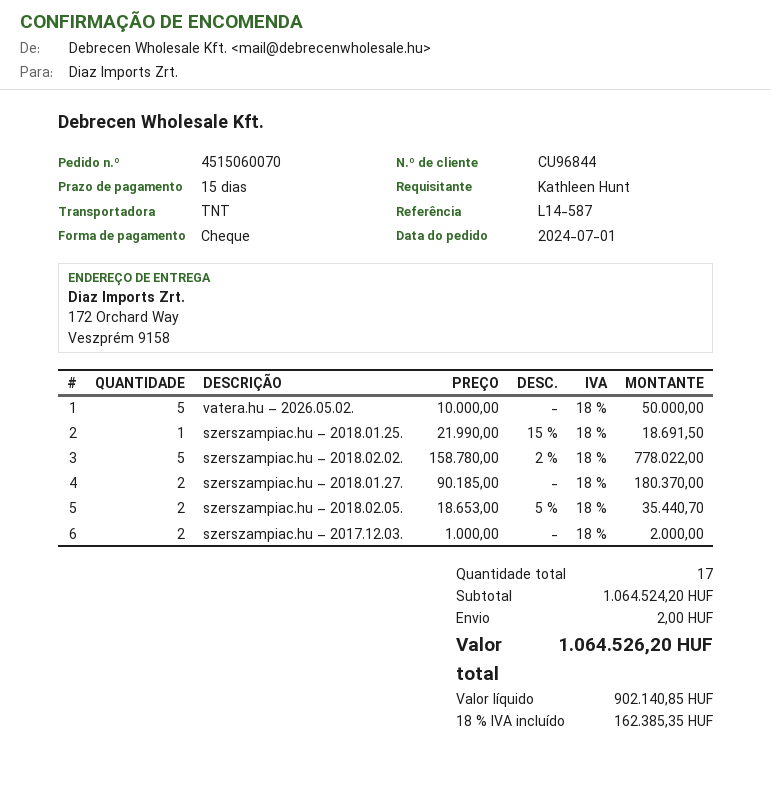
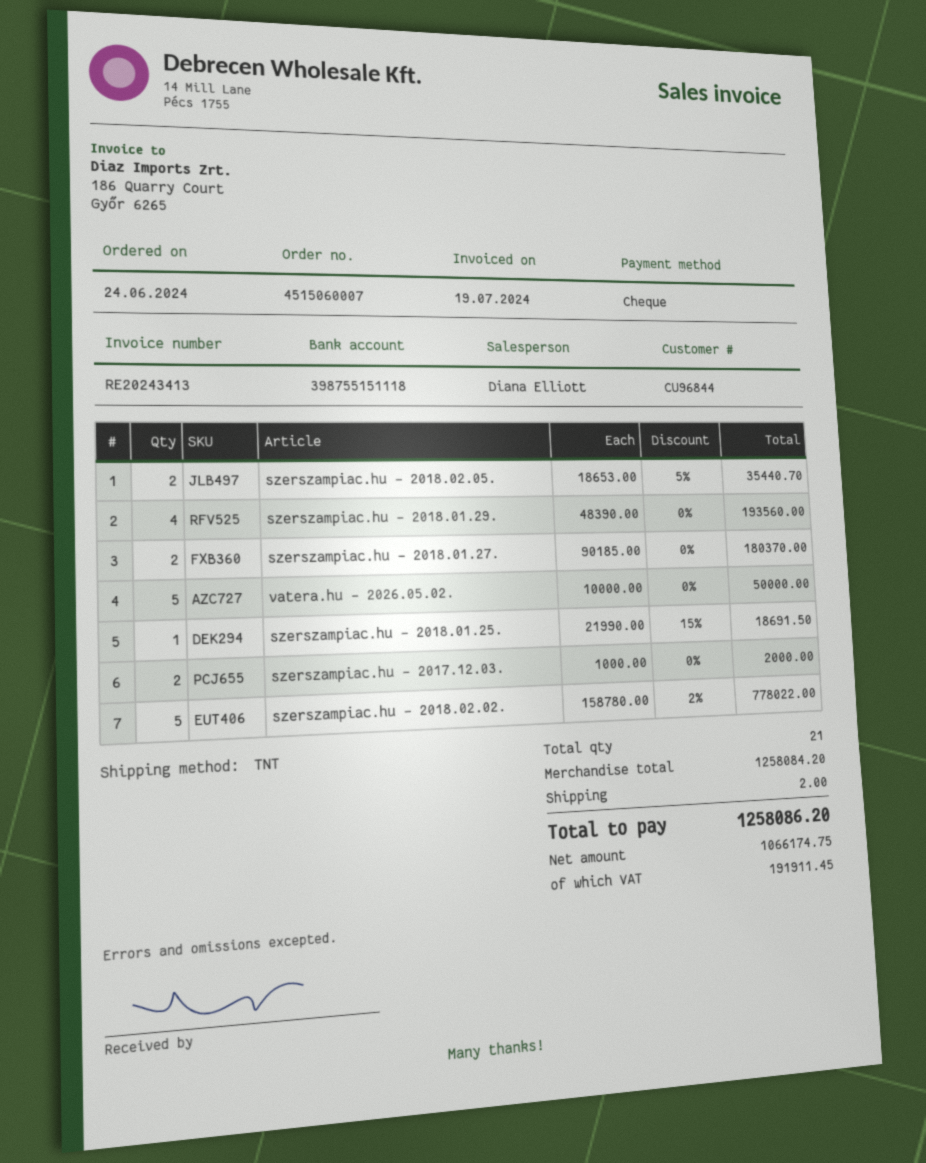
order number: 4515060070 -> 4515060007
order date: 2024-07-01 -> 2024-06-24
szerszampiac.hu – 2018.01.29.: none -> 4 x 48390.00 = 193560.00
total quantity: 17 -> 21
subtotal: 1064524.20 -> 1258084.20
net: 902140.85 -> 1066174.75
tax: 162385.35 -> 191911.45
total: 1064526.20 -> 1258086.20

